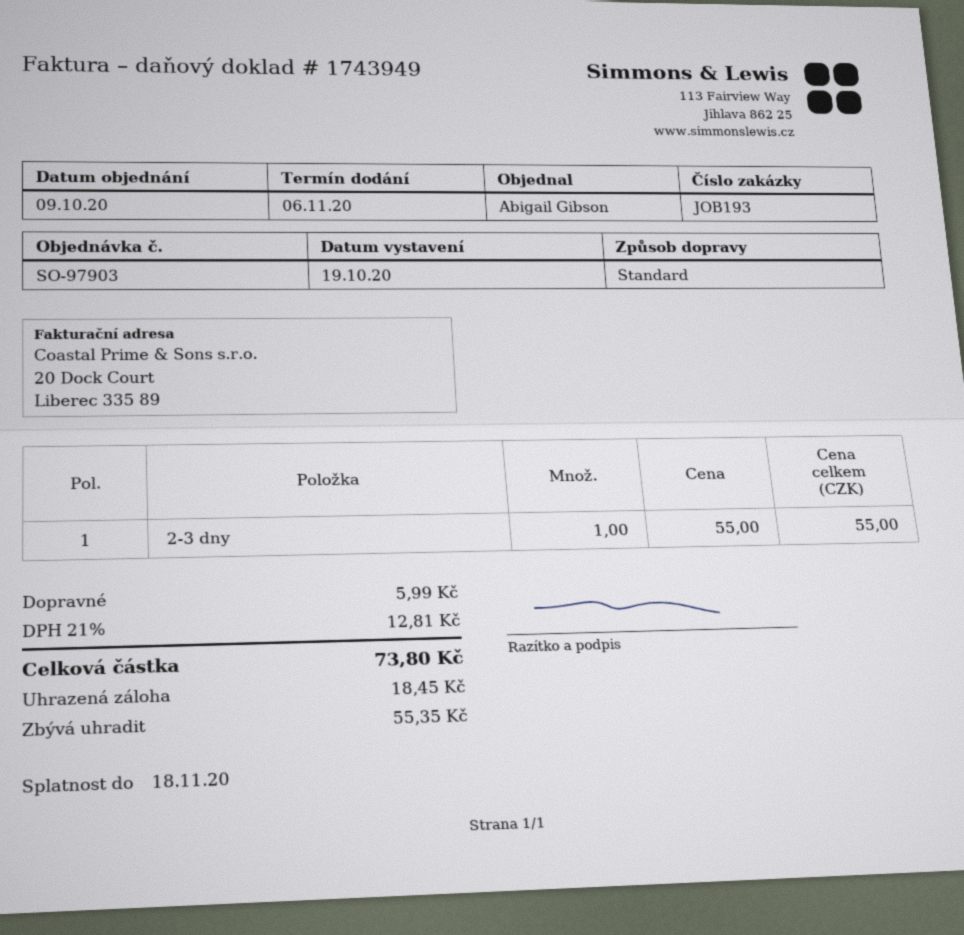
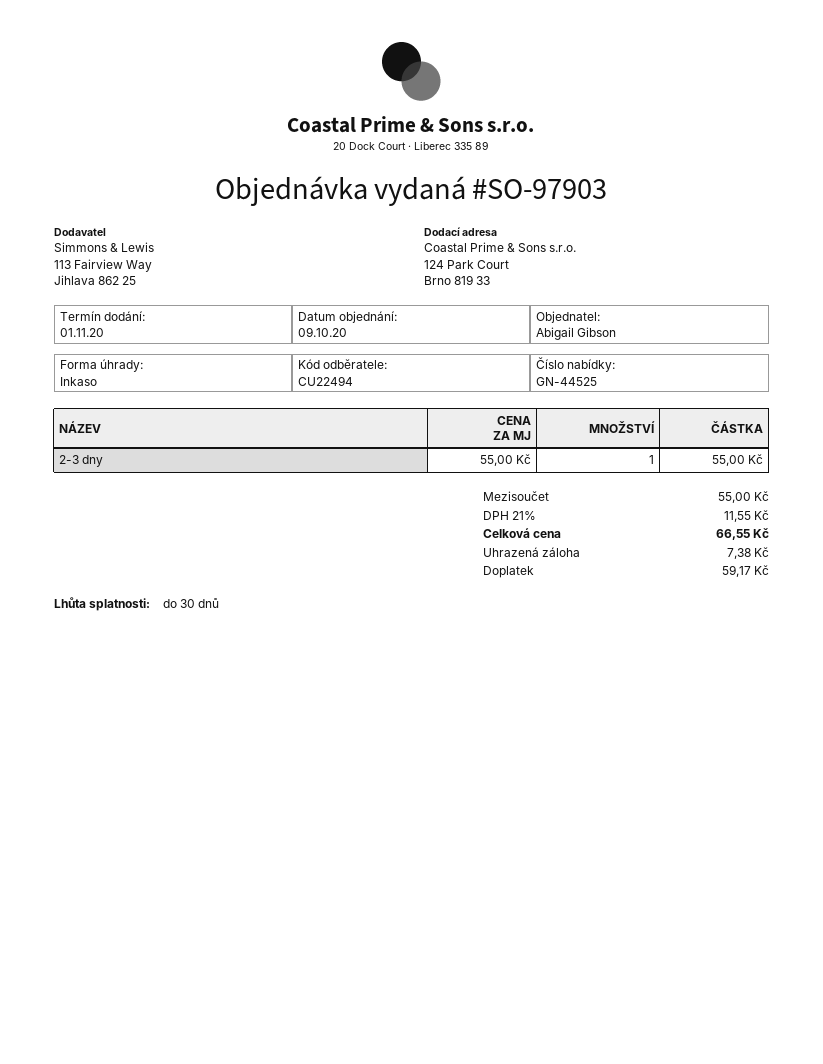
delivery date: 2020-11-06 -> 2020-11-01
shipping: 5.99 -> none
tax: 21% = 12.81 -> 21% = 11.55
total: 73.80 -> 66.55
deposit: 18.45 -> 7.38
balance: 55.35 -> 59.17

